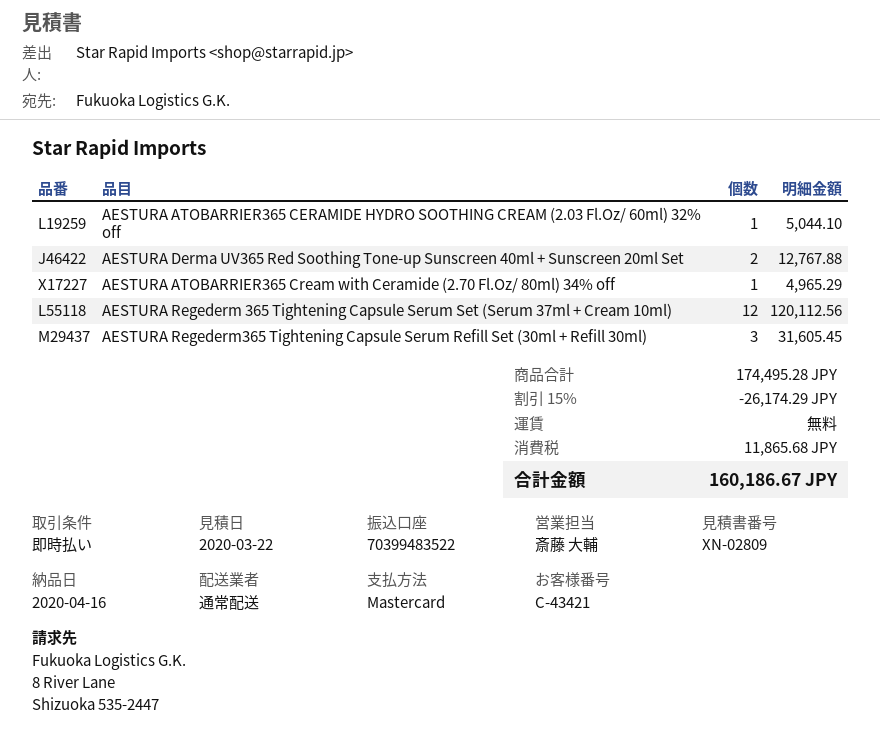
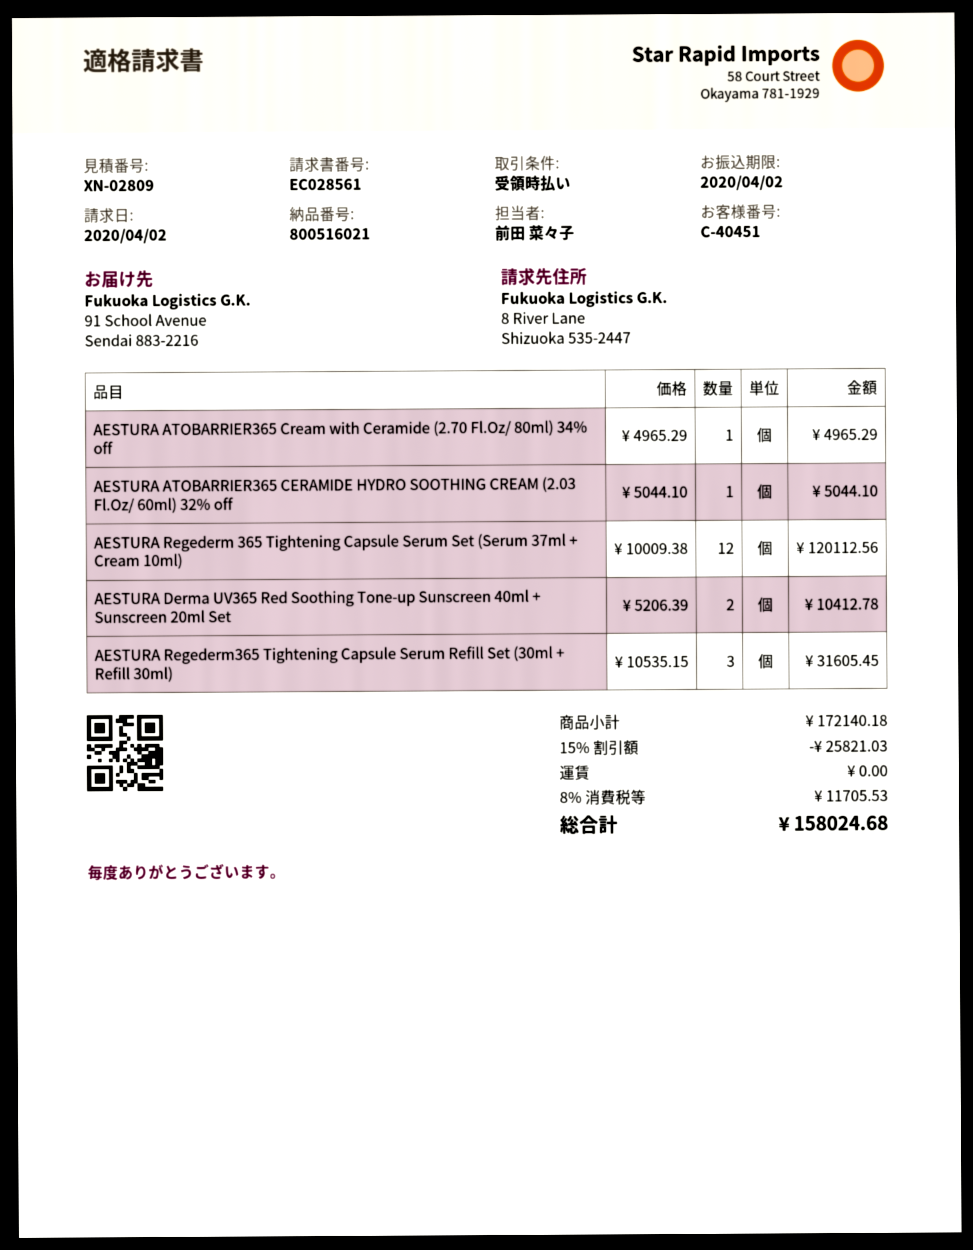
customer number: C-43421 -> C-40451
sales rep: 斎藤 大輔 -> 前田 菜々子
AESTURA Derma UV365 Red Soothing Tone-up Sunscreen 40ml + Sunscreen 20ml Set: 2 for 12767.88 -> 2 for 10412.78
subtotal: 174495.28 -> 172140.18
discount: 15% = 26174.29 -> 15% = 25821.03
tax: 11865.68 -> 11705.53
total: 160186.67 -> 158024.68

